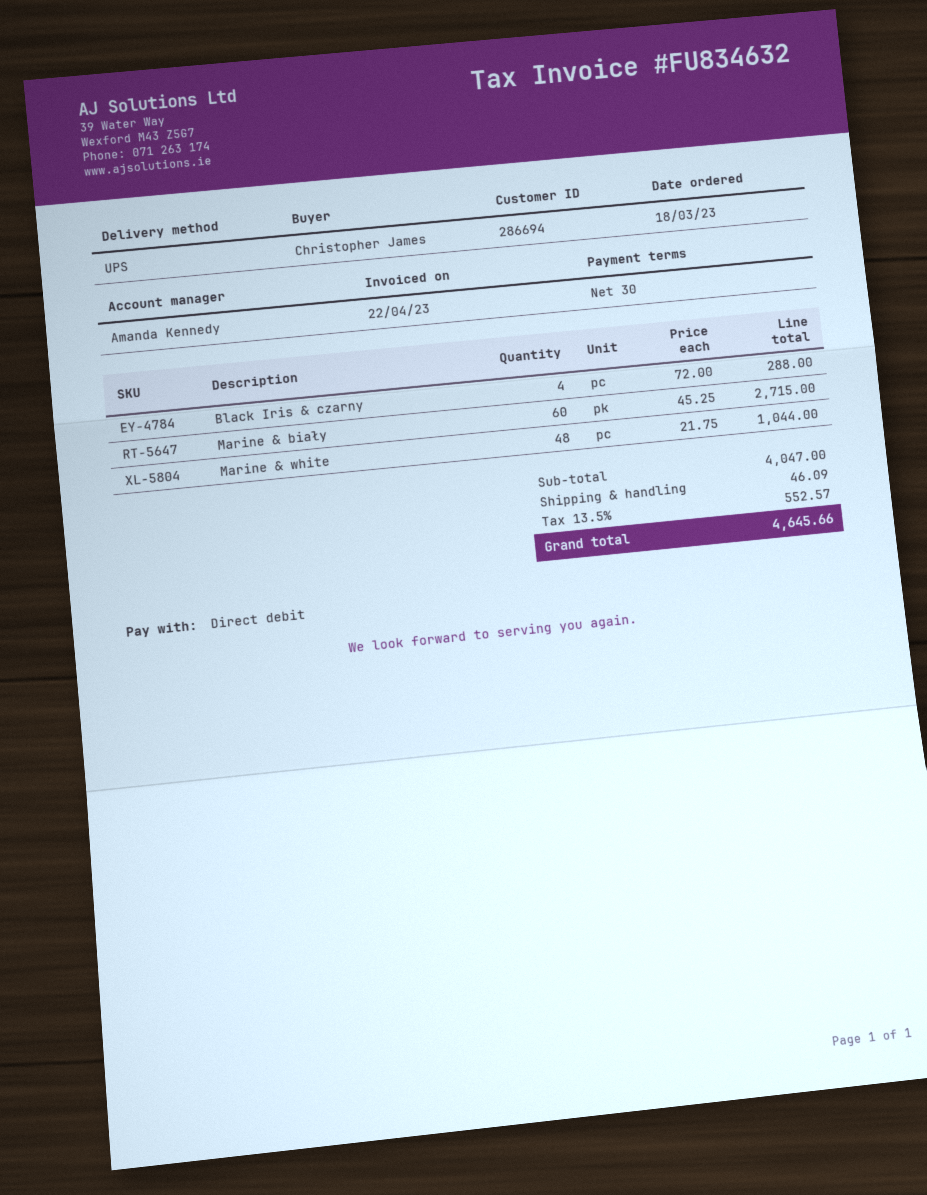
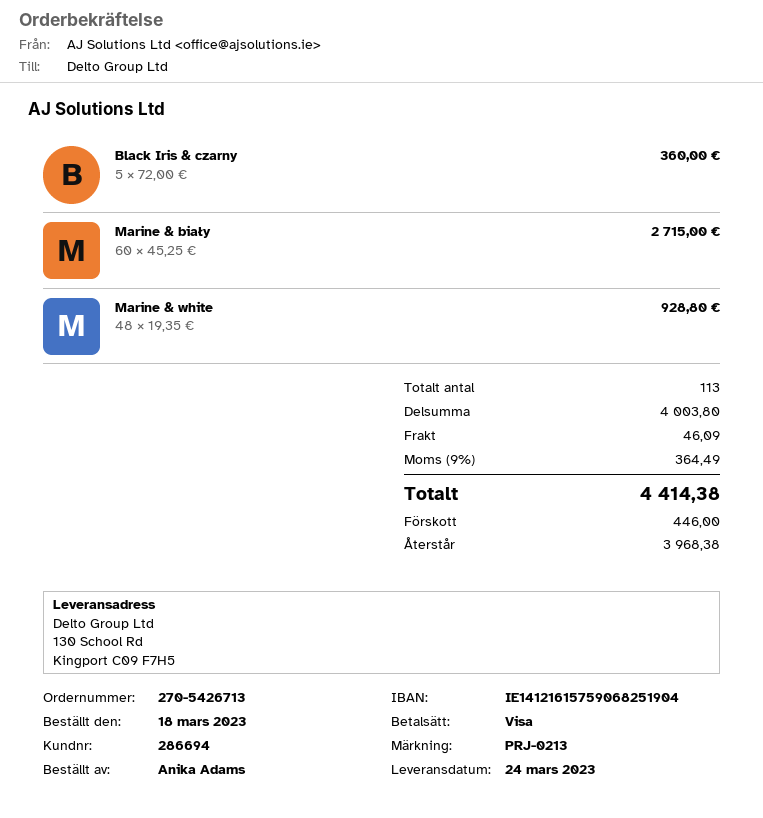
ordered by: Christopher James -> Anika Adams
payment method: direct debit -> Visa
Black Iris & czarny: 4 x 72.00 = 288.00 -> 5 x 72.00 = 360.00
Marine & white: 48 x 21.75 = 1044.00 -> 48 x 19.35 = 928.80
subtotal: 4047.00 -> 4003.80
tax: 13.5% = 552.57 -> 9% = 364.49
total: 4645.66 -> 4414.38

